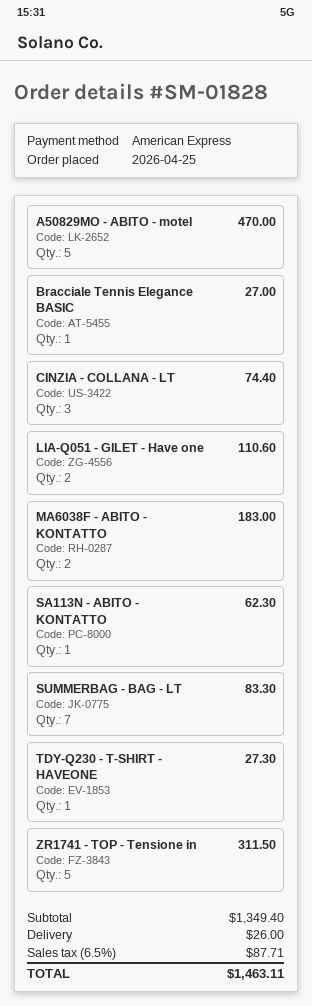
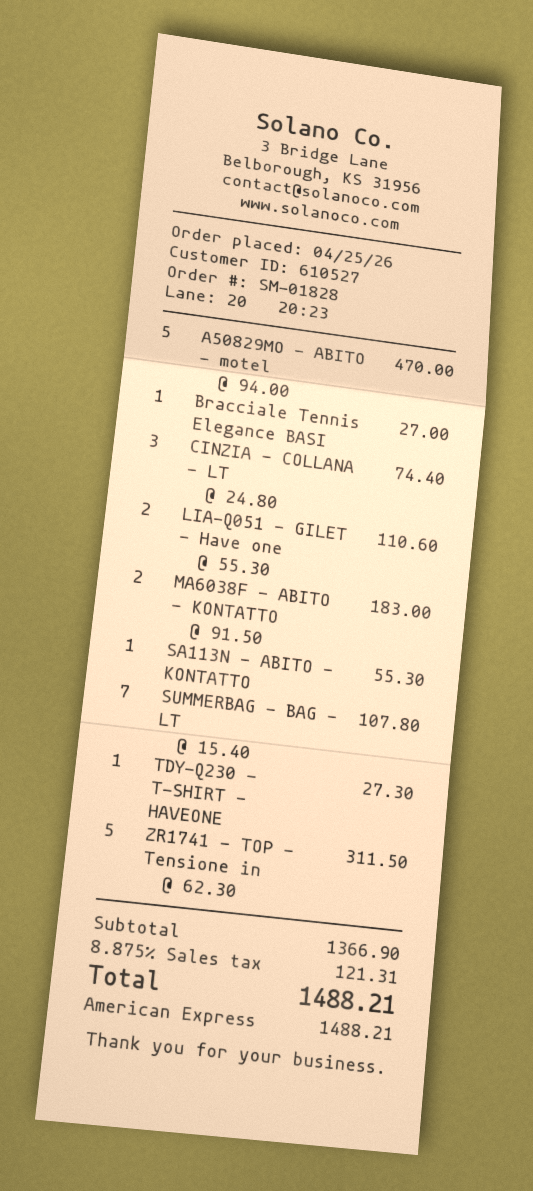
SA113N - ABITO - KONTATTO: 1 for 62.30 -> 1 for 55.30
SUMMERBAG - BAG - LT: 7 for 83.30 -> 7 for 107.80
subtotal: 1349.40 -> 1366.90
shipping: 26.00 -> none
tax: 6.5% = 87.71 -> 8.875% = 121.31
total: 1463.11 -> 1488.21

